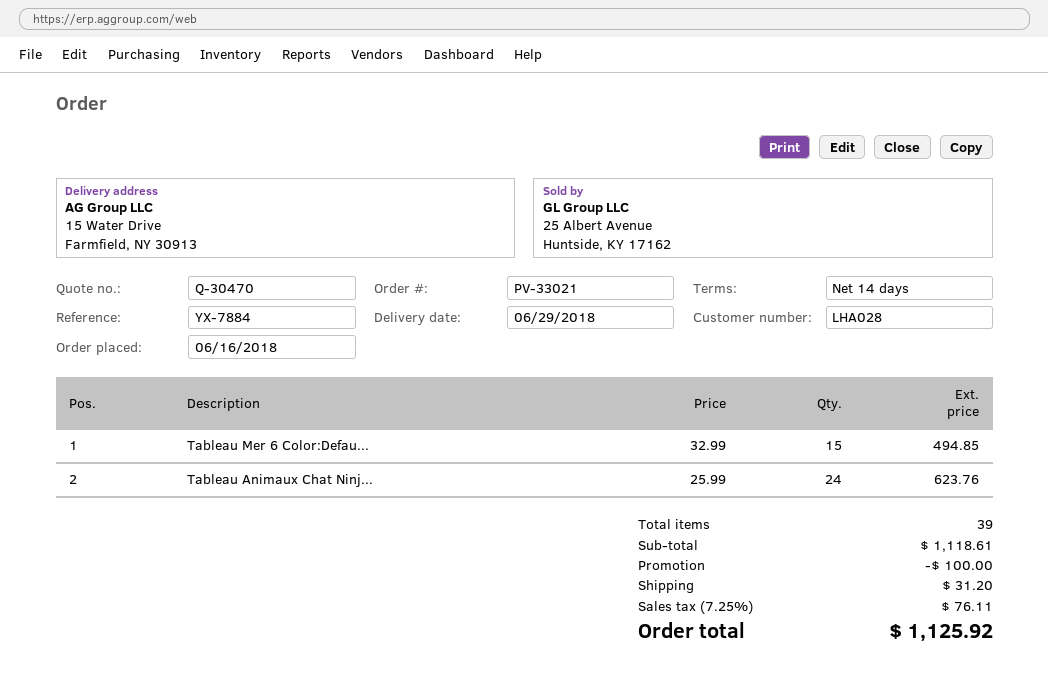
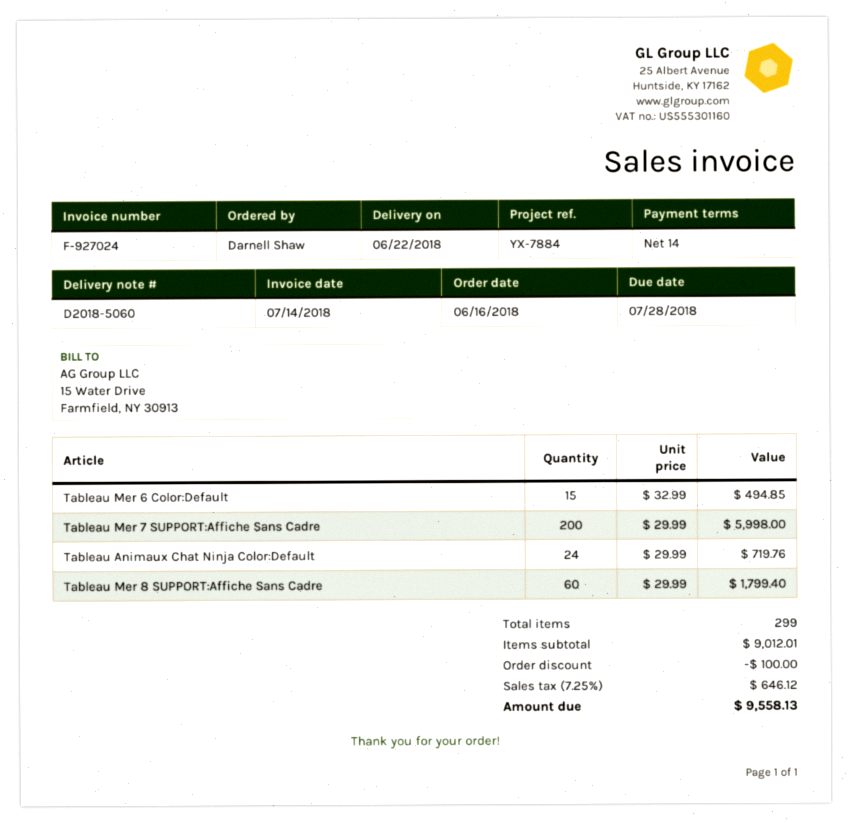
delivery date: 2018-06-29 -> 2018-06-22
Tableau Animaux Chat Ninj...: 24 x 25.99 = 623.76 -> 24 x 29.99 = 719.76
Tableau Mer 7 SUPPORT:Affiche Sans Cadre: none -> 200 x 29.99 = 5998.00
Tableau Mer 8 SUPPORT:Affiche Sans Cadre: none -> 60 x 29.99 = 1799.40
total quantity: 39 -> 299
subtotal: 1118.61 -> 9012.01
shipping: 31.20 -> none
tax: 7.25% = 76.11 -> 7.25% = 646.12
total: 1125.92 -> 9558.13

